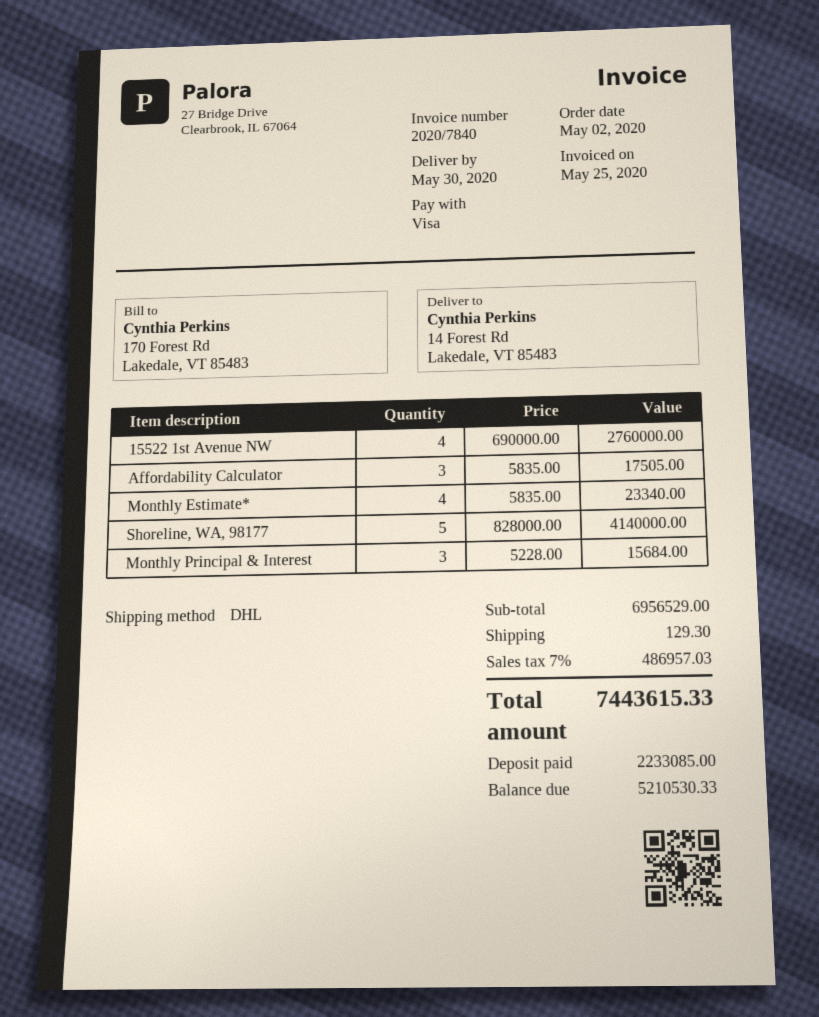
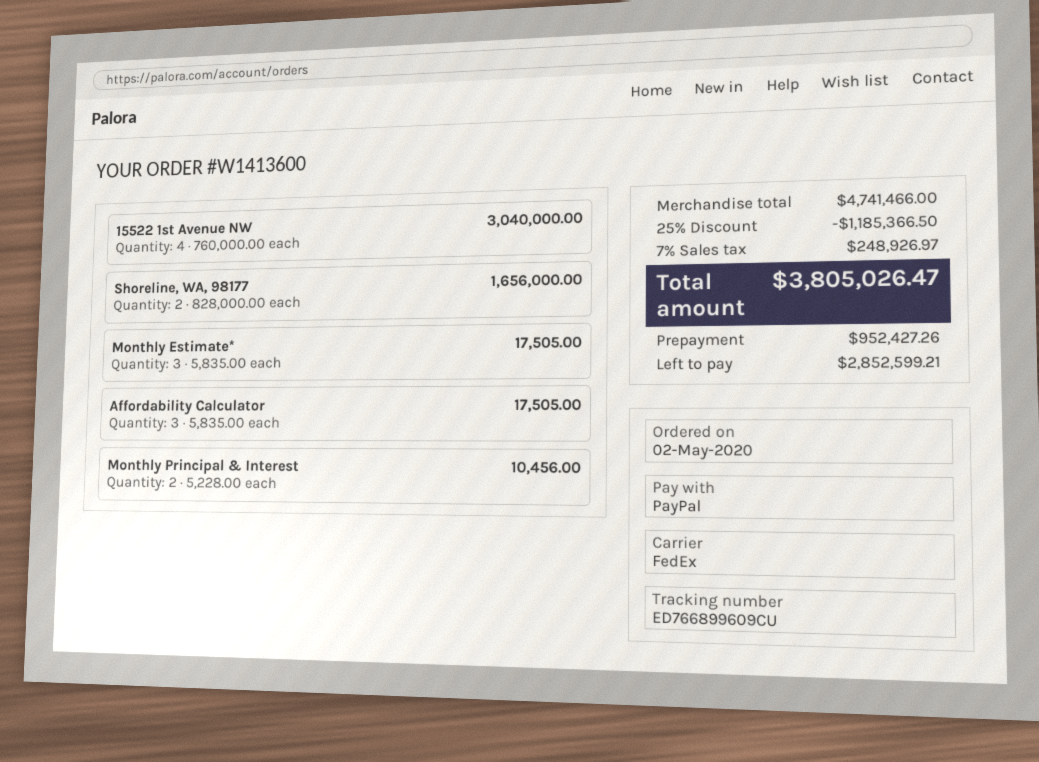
payment method: Visa -> PayPal
shipping method: DHL -> FedEx
15522 1st Avenue NW: 4 x 690000.00 = 2760000.00 -> 4 x 760000.00 = 3040000.00
Monthly Estimate*: 4 x 5835.00 = 23340.00 -> 3 x 5835.00 = 17505.00
Shoreline, WA, 98177: 5 x 828000.00 = 4140000.00 -> 2 x 828000.00 = 1656000.00
Monthly Principal & Interest: 3 x 5228.00 = 15684.00 -> 2 x 5228.00 = 10456.00
subtotal: 6956529.00 -> 4741466.00
discount: none -> 25% = 1185366.50
shipping: 129.30 -> none
tax: 7% = 486957.03 -> 7% = 248926.97
total: 7443615.33 -> 3805026.47
deposit: 2233085.00 -> 952427.26
balance: 5210530.33 -> 2852599.21

